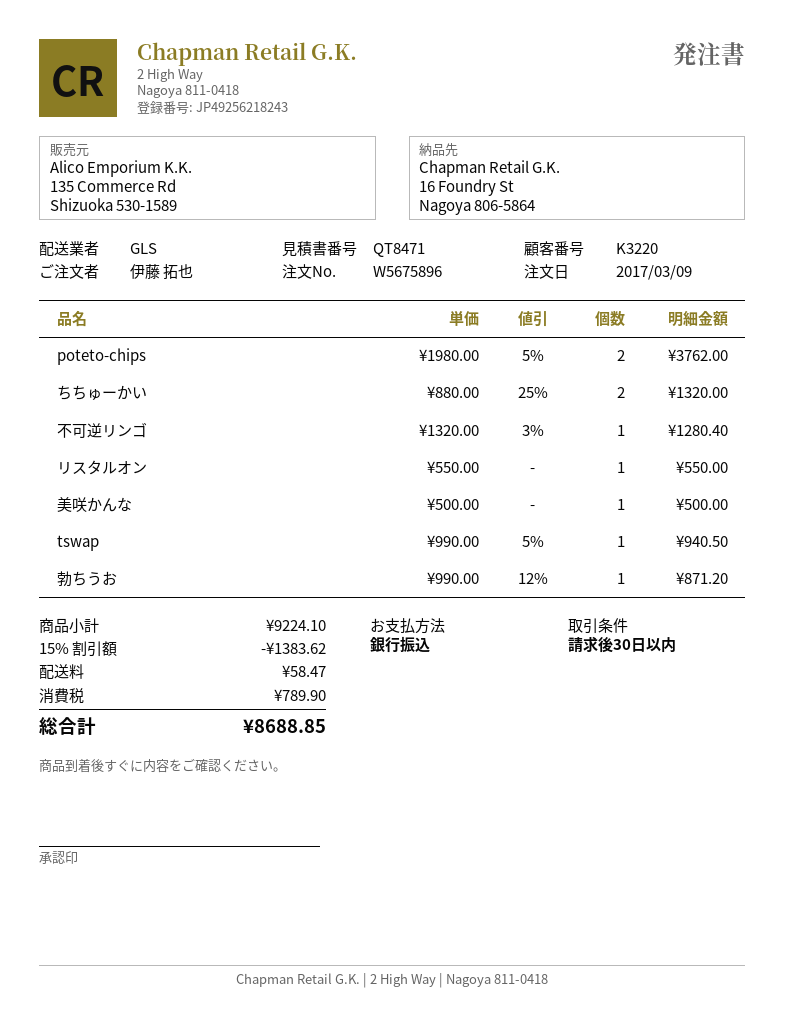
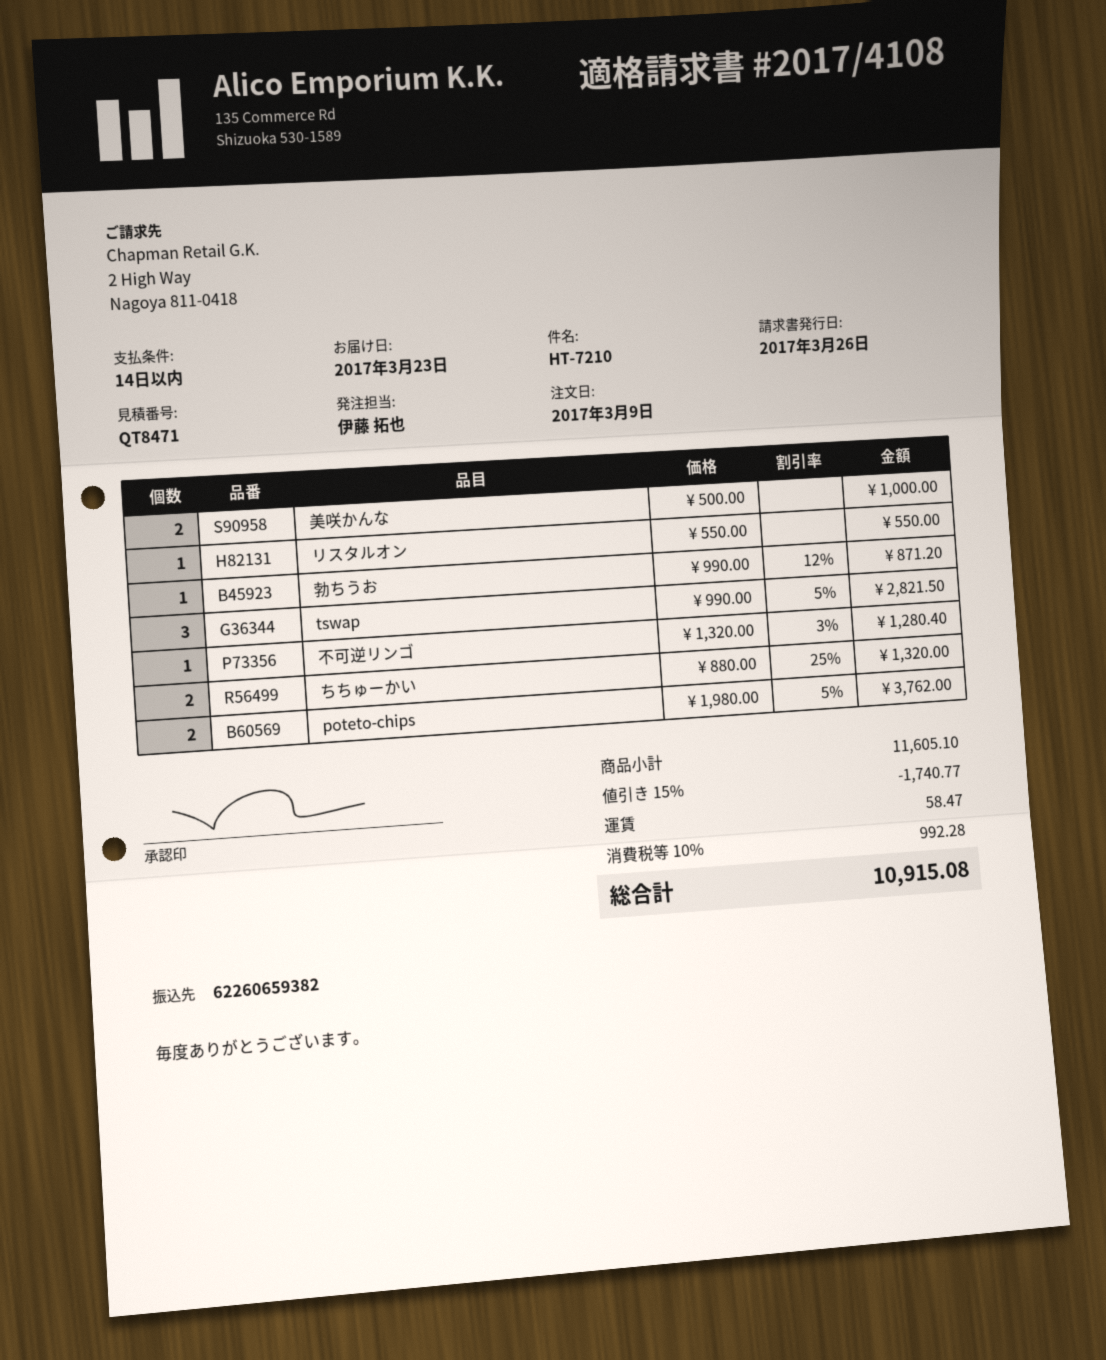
payment terms: 30 days -> 14 days
美咲かんな: 1 x 500.00 = 500.00 -> 2 x 500.00 = 1000.00
tswap: 1 x 990.00 - 5% = 940.50 -> 3 x 990.00 - 5% = 2821.50
subtotal: 9224.10 -> 11605.10
discount: 15% = 1383.62 -> 15% = 1740.77
tax: 789.90 -> 992.28
total: 8688.85 -> 10915.08

